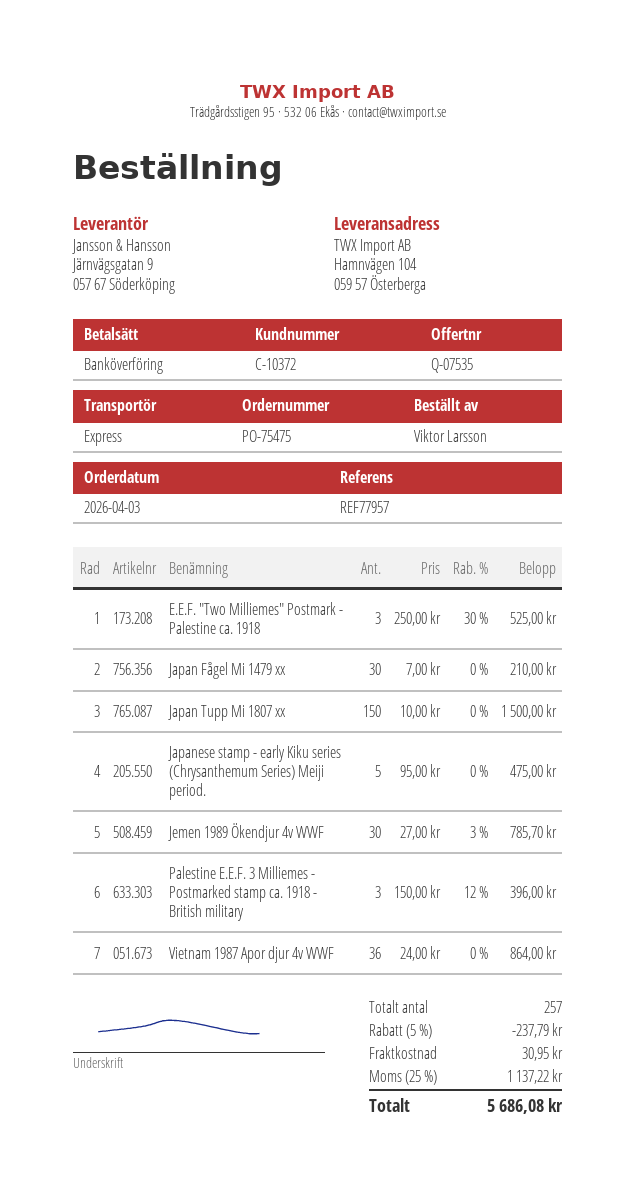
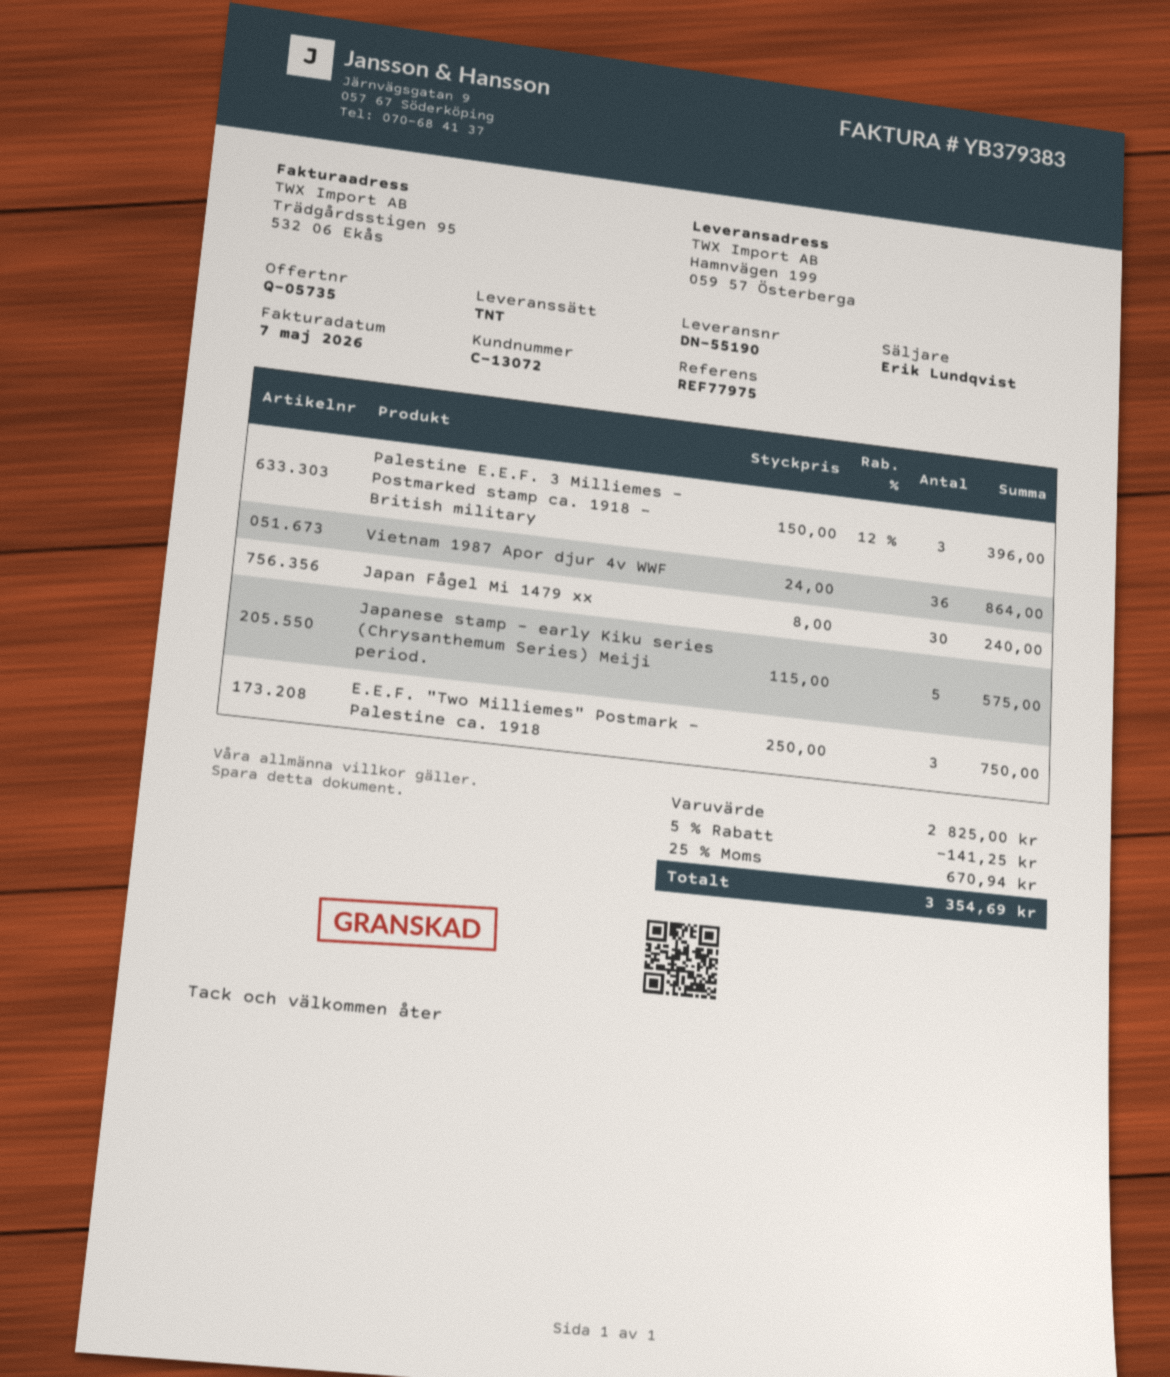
quote number: Q-07535 -> Q-05735
customer number: C-10372 -> C-13072
reference: REF77957 -> REF77975
shipping method: express -> TNT
ship to: Hamnvägen 104, 059 57 Österberga -> Hamnvägen 199, 059 57 Österberga
E.E.F. "Two Milliemes" Postmark - Palestine ca. 1918: 3 x 250.00 - 30% = 525.00 -> 3 x 250.00 = 750.00
Japan Fågel Mi 1479 xx: 30 x 7.00 = 210.00 -> 30 x 8.00 = 240.00
Japan Tupp Mi 1807 xx: 150 x 10.00 = 1500.00 -> none
Japanese stamp - early Kiku series (Chrysanthemum Series) Meiji period.: 5 x 95.00 = 475.00 -> 5 x 115.00 = 575.00
Jemen 1989 Ökendjur 4v WWF: 30 x 27.00 - 3% = 785.70 -> none
discount: 5% = 237.79 -> 5% = 141.25
shipping: 30.95 -> none
tax: 25% = 1137.22 -> 25% = 670.94
total: 5686.08 -> 3354.69

